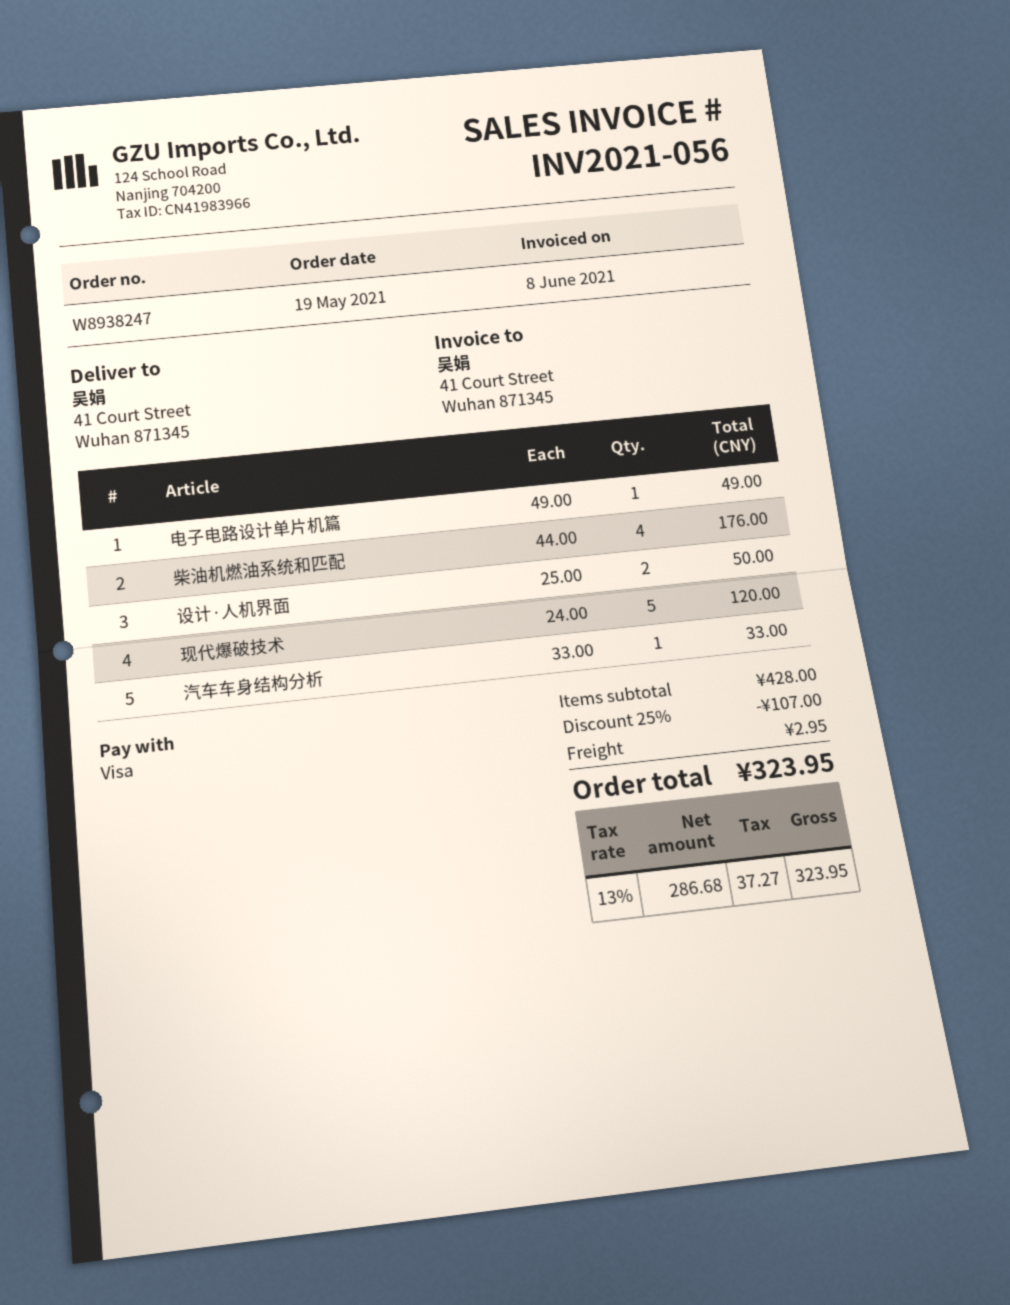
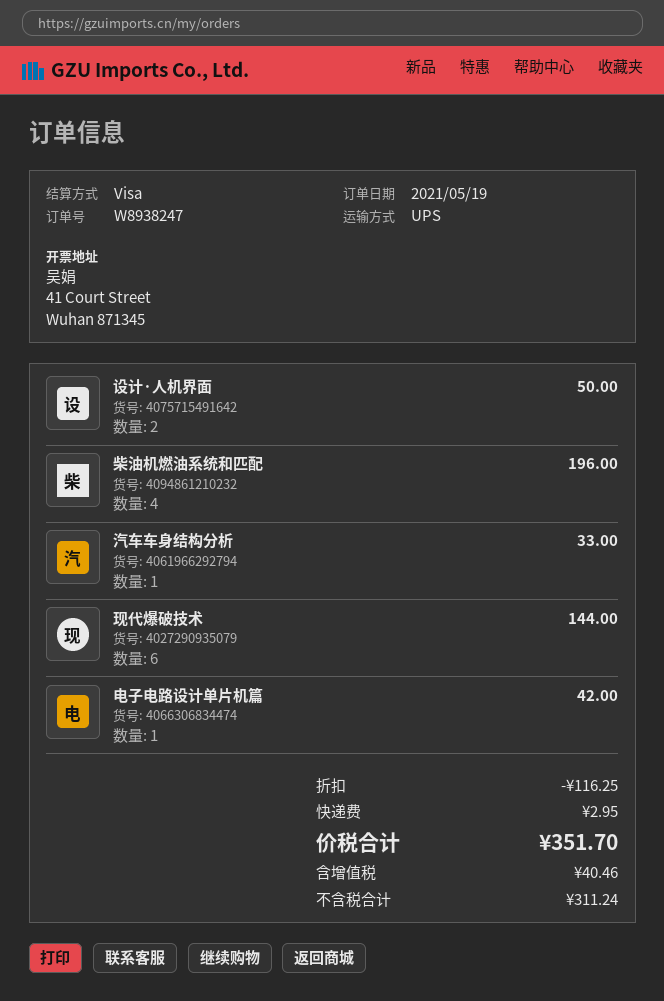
电子电路设计单片机篇: 1 for 49.00 -> 1 for 42.00
柴油机燃油系统和匹配: 4 for 176.00 -> 4 for 196.00
现代爆破技术: 5 for 120.00 -> 6 for 144.00
discount: 107.00 -> 116.25
net: 286.68 -> 311.24
tax: 37.27 -> 40.46
total: 323.95 -> 351.70

